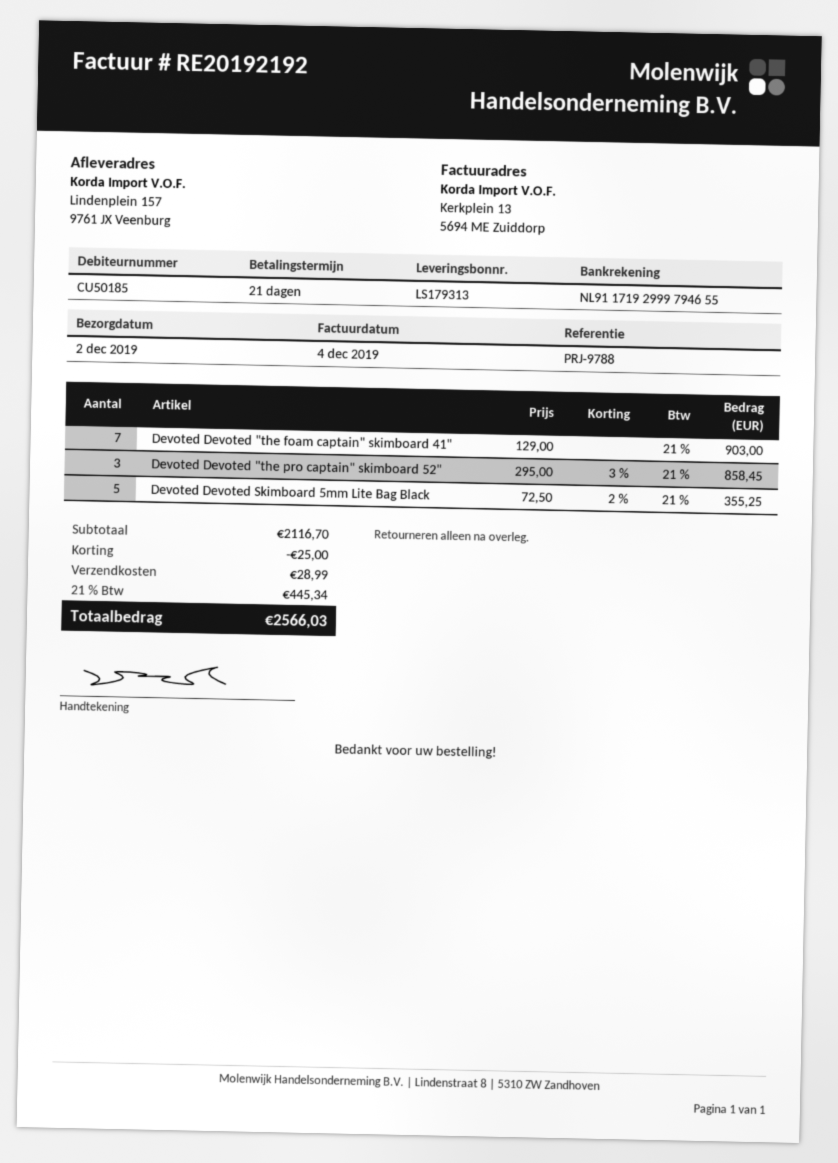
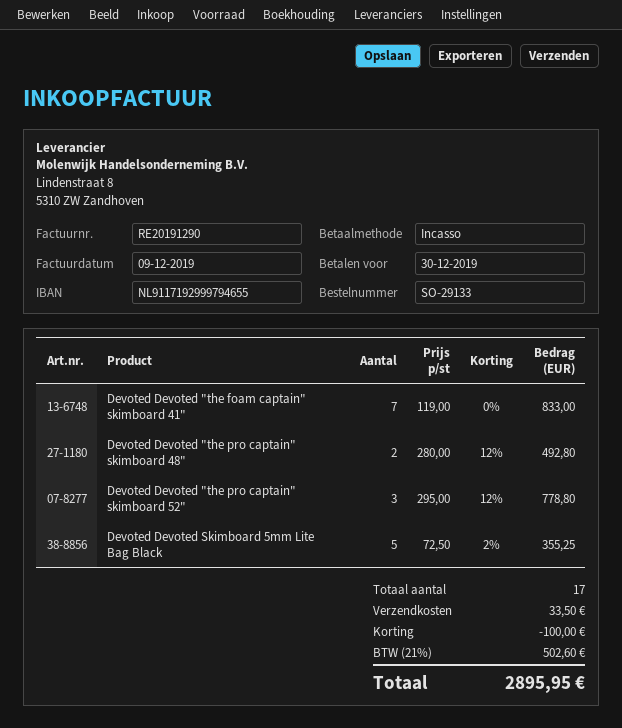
invoice number: RE20192192 -> RE20191290
invoice date: 2019-12-04 -> 2019-12-09
Devoted Devoted "the foam captain" skimboard 41": 7 x 129.00 = 903.00 -> 7 x 119.00 = 833.00
Devoted Devoted "the pro captain" skimboard 52": 3 x 295.00 - 3% = 858.45 -> 3 x 295.00 - 12% = 778.80
Devoted Devoted "the pro captain" skimboard 48": none -> 2 x 280.00 - 12% = 492.80
discount: 25.00 -> 100.00
shipping: 28.99 -> 33.50
tax: 21% = 445.34 -> 21% = 502.60
total: 2566.03 -> 2895.95

